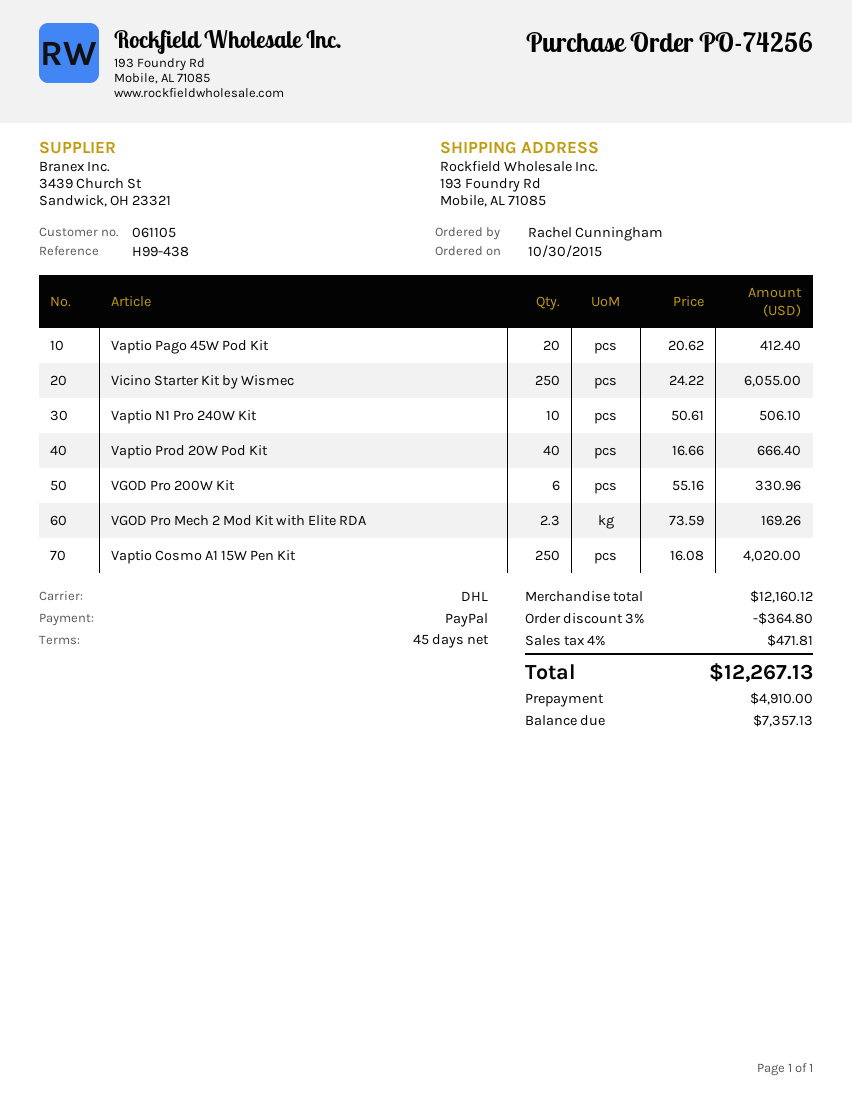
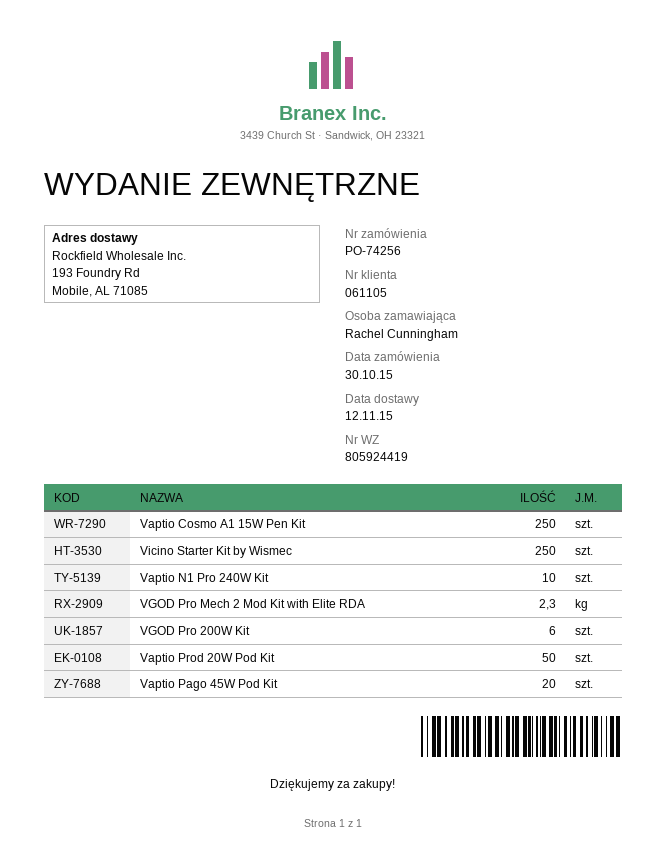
Vaptio Prod 20W Pod Kit: 40 -> 50

